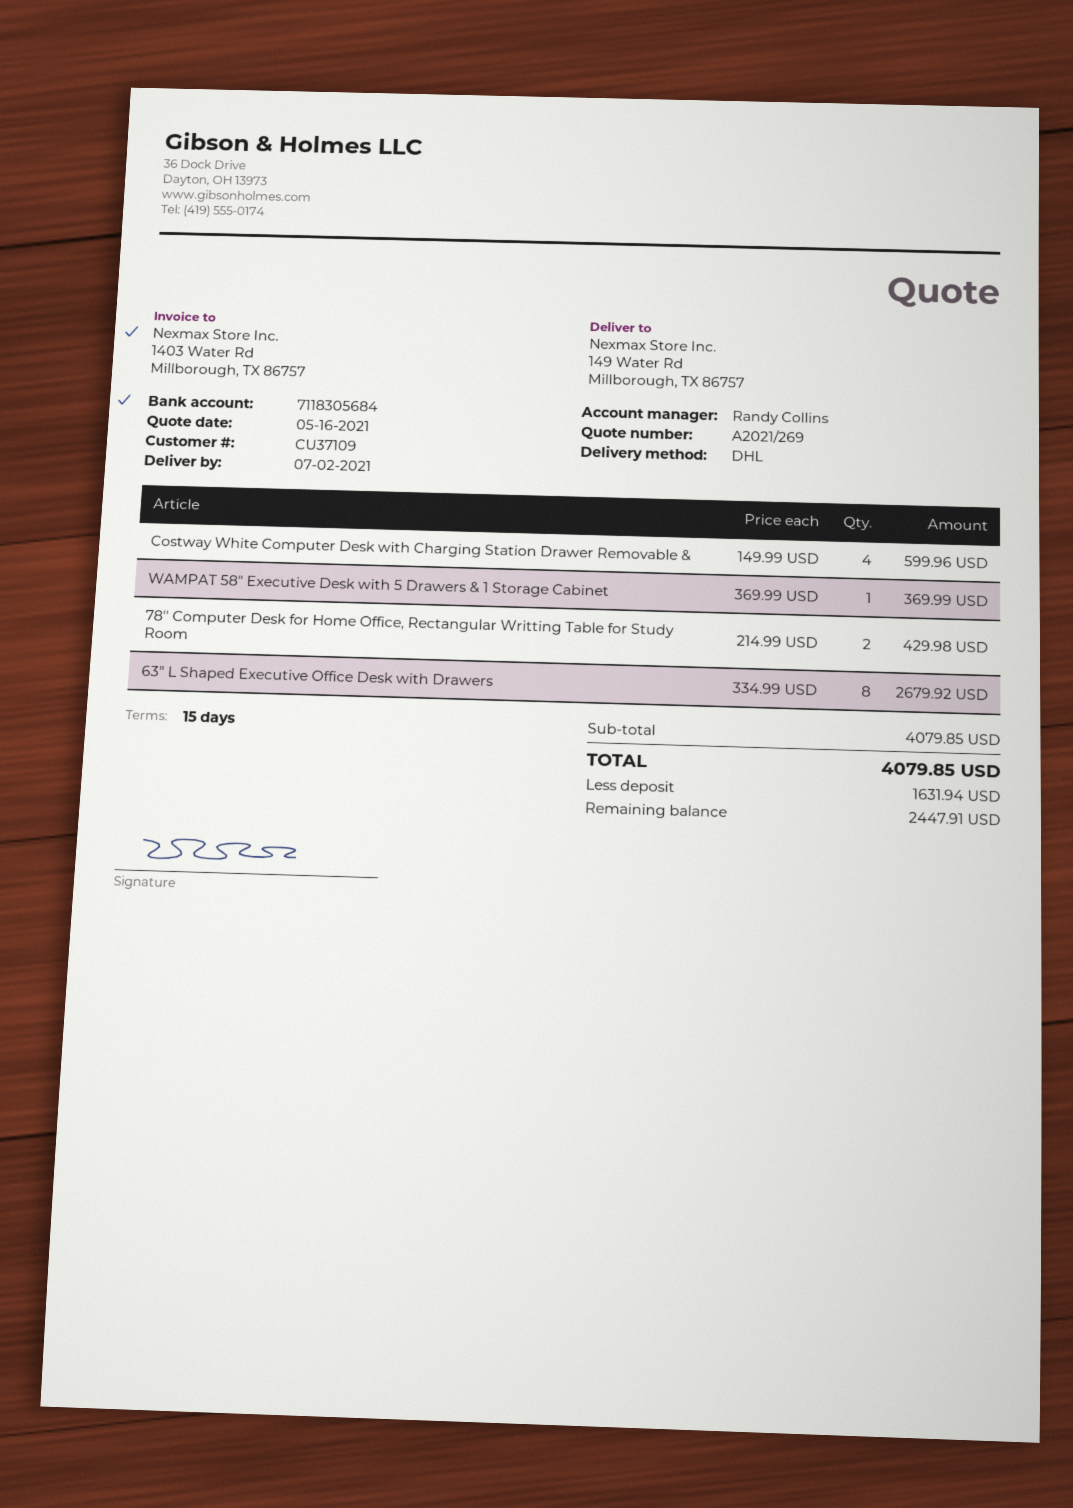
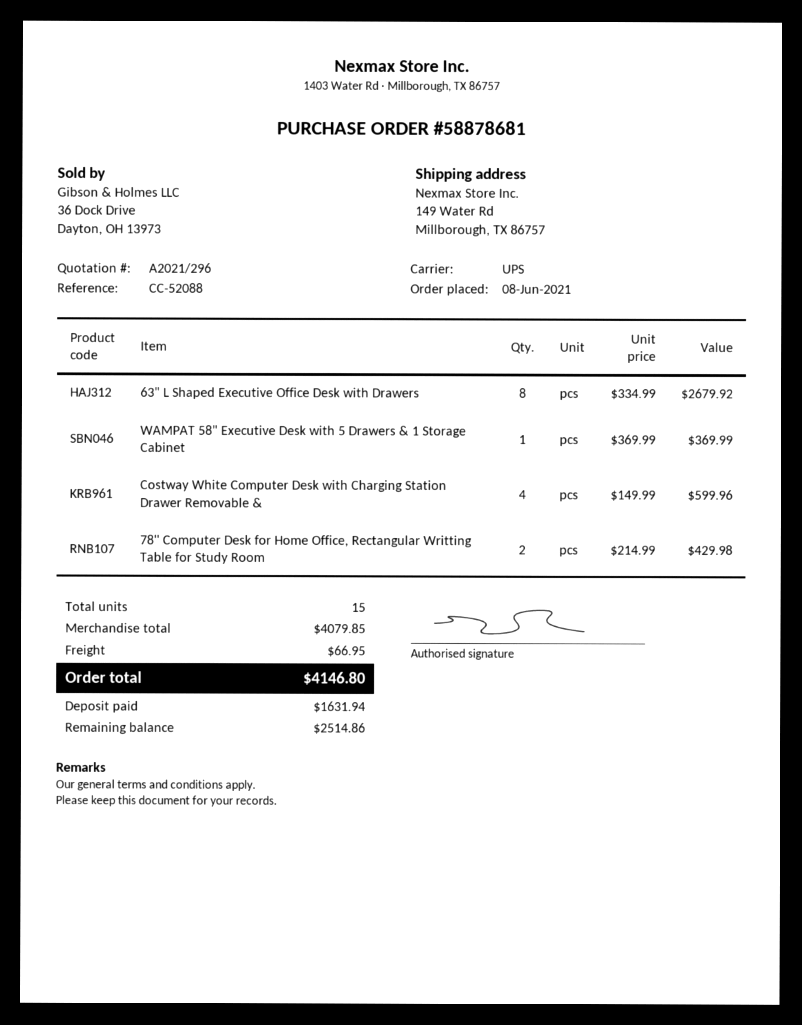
quote number: A2021/269 -> A2021/296
shipping method: DHL -> UPS
shipping: none -> 66.95
total: 4079.85 -> 4146.80
balance: 2447.91 -> 2514.86

